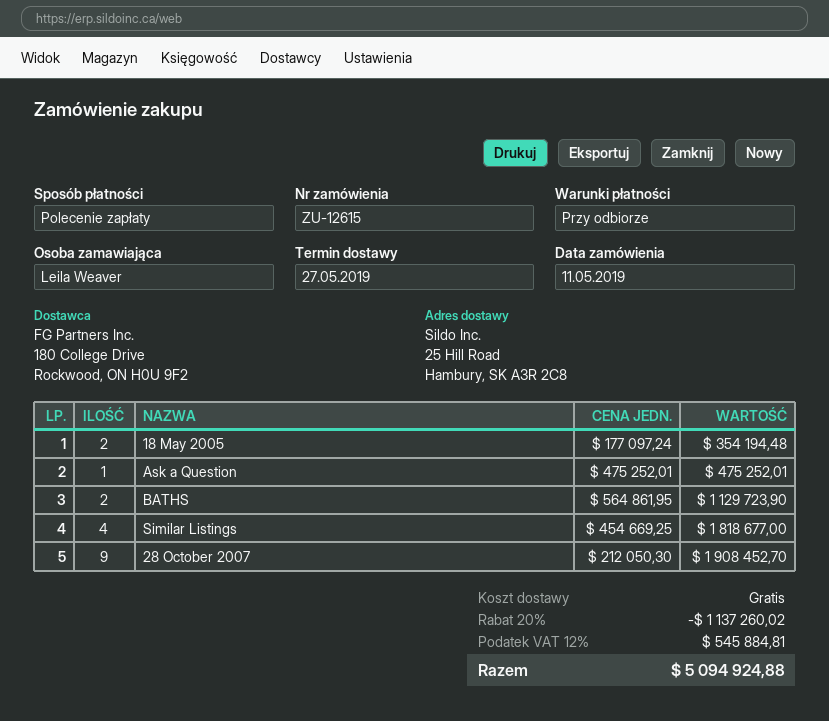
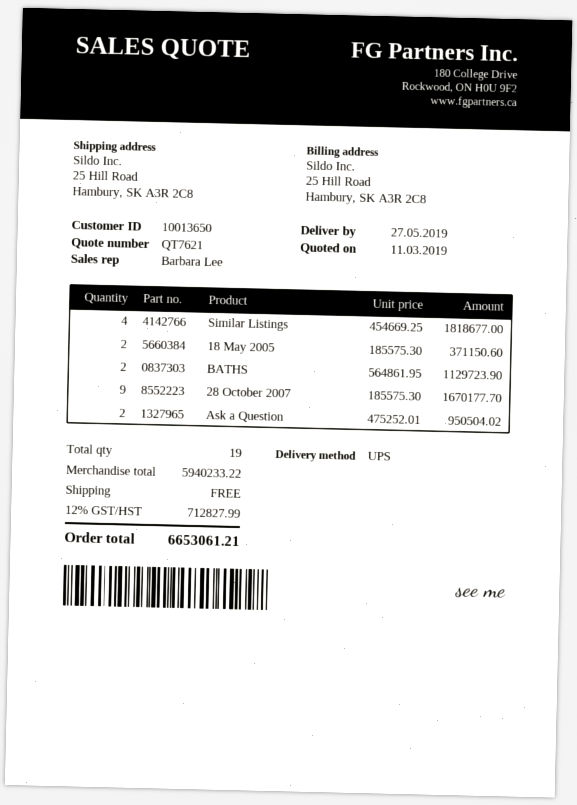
18 May 2005: 2 x 177097.24 = 354194.48 -> 2 x 185575.30 = 371150.60
Ask a Question: 1 x 475252.01 = 475252.01 -> 2 x 475252.01 = 950504.02
28 October 2007: 9 x 212050.30 = 1908452.70 -> 9 x 185575.30 = 1670177.70
discount: 20% = 1137260.02 -> none
tax: 12% = 545884.81 -> 12% = 712827.99
total: 5094924.88 -> 6653061.21

